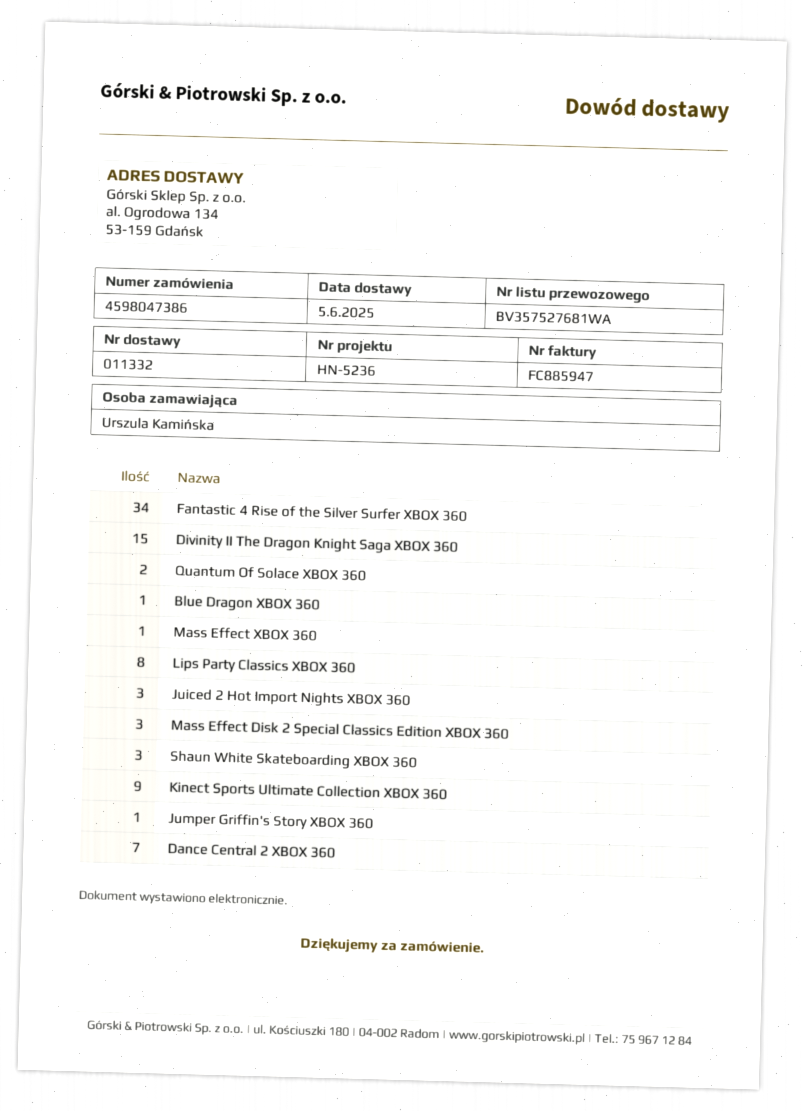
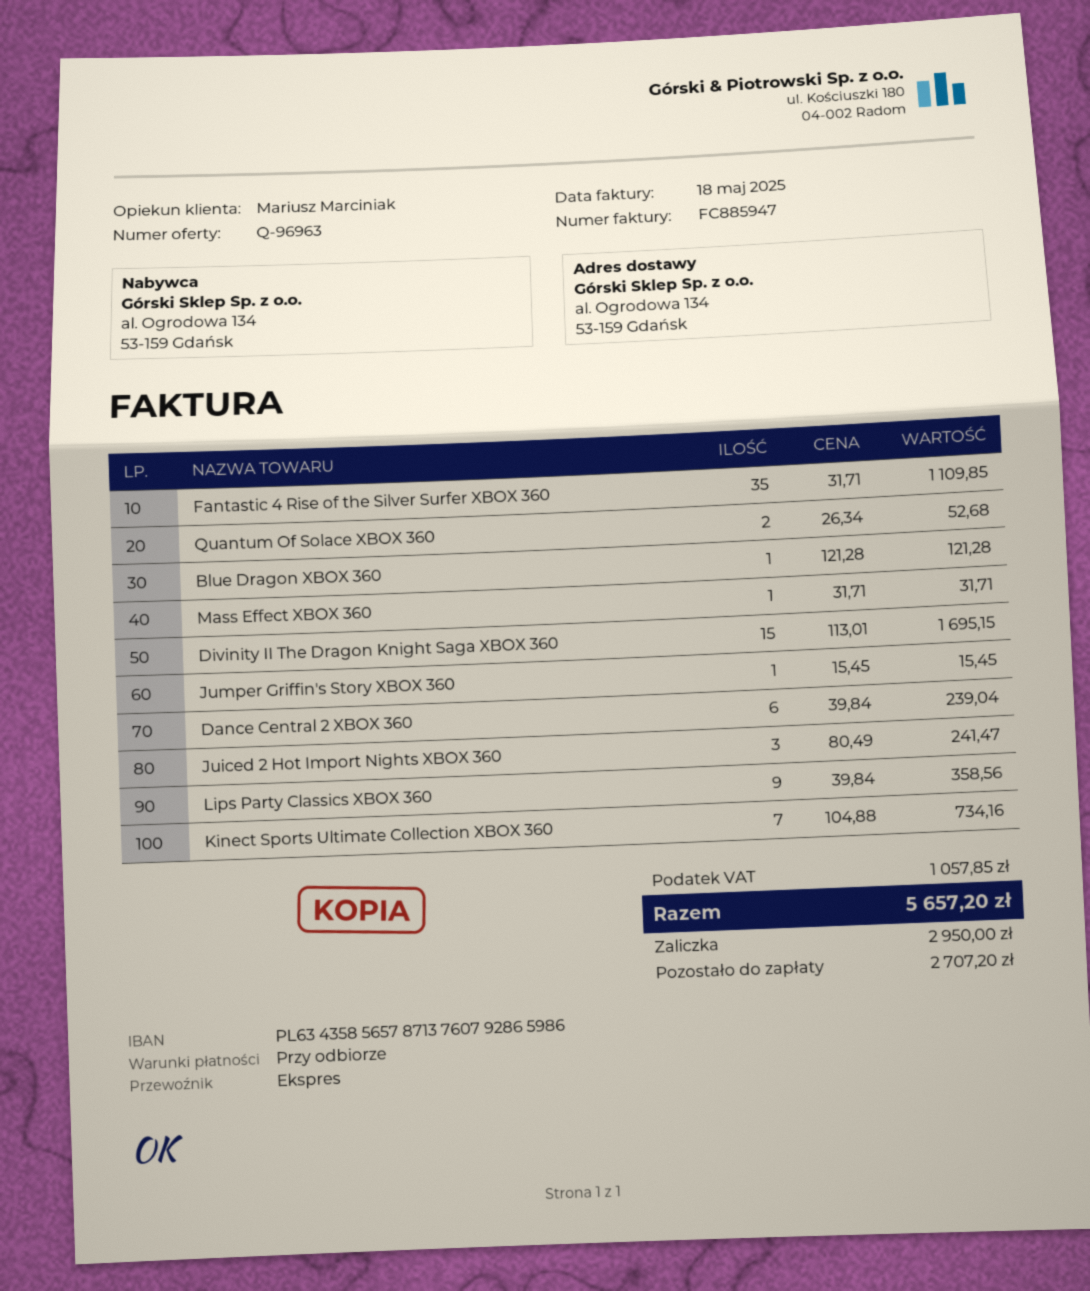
Fantastic 4 Rise of the Silver Surfer XBOX 360: 34 -> 35
Lips Party Classics XBOX 360: 8 -> 9
Mass Effect Disk 2 Special Classics Edition XBOX 360: 3 -> none
Shaun White Skateboarding XBOX 360: 3 -> none
Kinect Sports Ultimate Collection XBOX 360: 9 -> 7
Dance Central 2 XBOX 360: 7 -> 6

